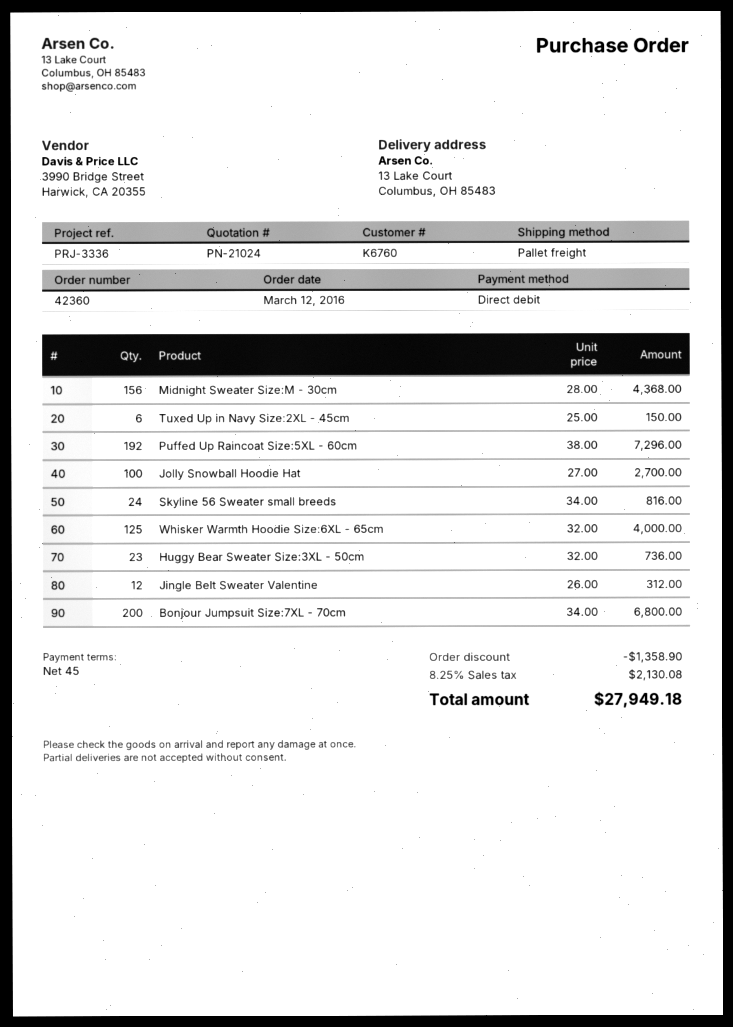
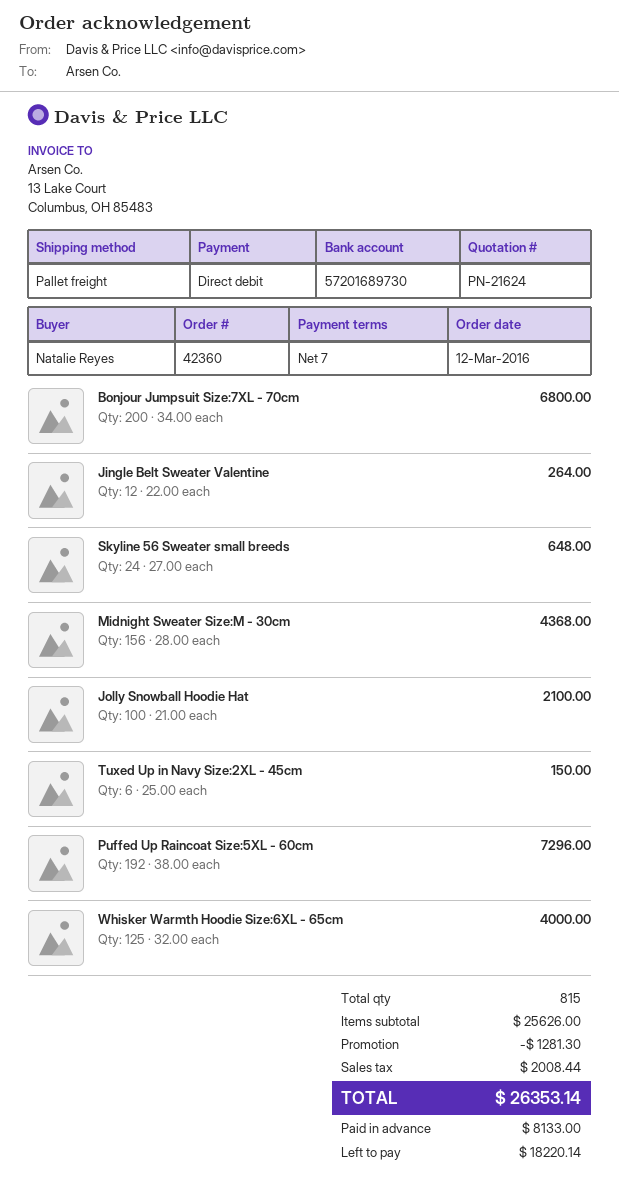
quote number: PN-21024 -> PN-21624
payment terms: 45 days -> 7 days
Jolly Snowball Hoodie Hat: 100 x 27.00 = 2700.00 -> 100 x 21.00 = 2100.00
Skyline 56 Sweater small breeds: 24 x 34.00 = 816.00 -> 24 x 27.00 = 648.00
Huggy Bear Sweater Size:3XL - 50cm: 23 x 32.00 = 736.00 -> none
Jingle Belt Sweater Valentine: 12 x 26.00 = 312.00 -> 12 x 22.00 = 264.00
discount: 1358.90 -> 1281.30
tax: 2130.08 -> 2008.44
total: 27949.18 -> 26353.14

